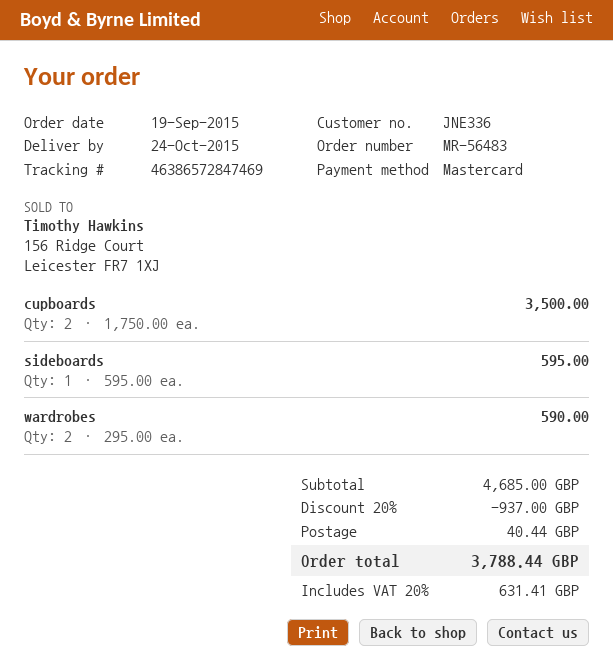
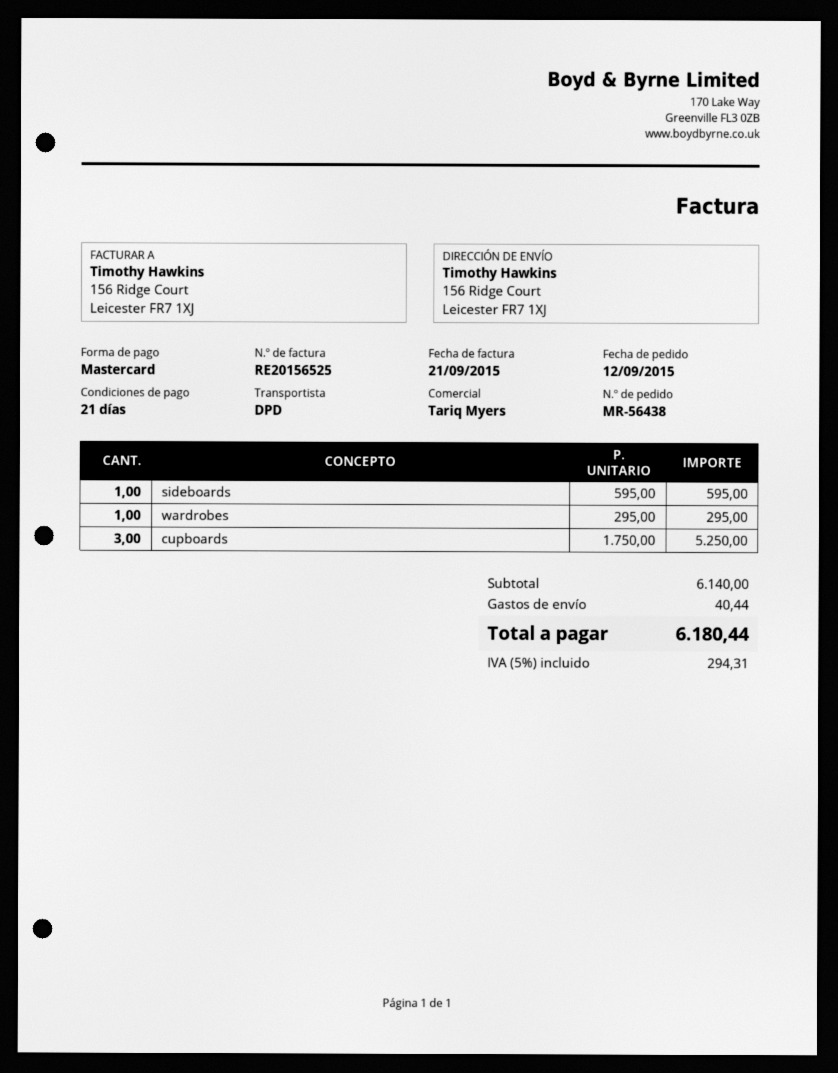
order number: MR-56483 -> MR-56438
order date: 2015-09-19 -> 2015-09-12
cupboards: 2 x 1750.00 = 3500.00 -> 3 x 1750.00 = 5250.00
wardrobes: 2 x 295.00 = 590.00 -> 1 x 295.00 = 295.00
subtotal: 4685.00 -> 6140.00
discount: 20% = 937.00 -> none
tax: 20% = 631.41 -> 5% = 294.31
total: 3788.44 -> 6180.44

